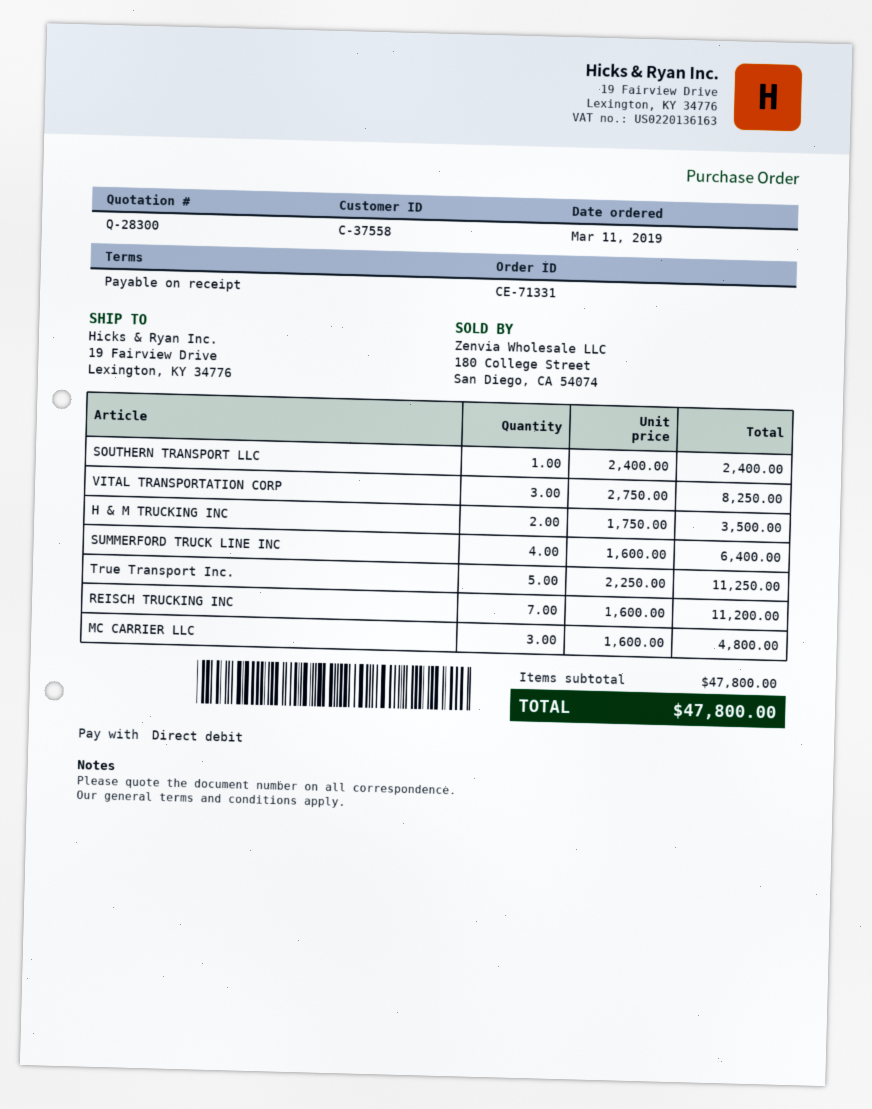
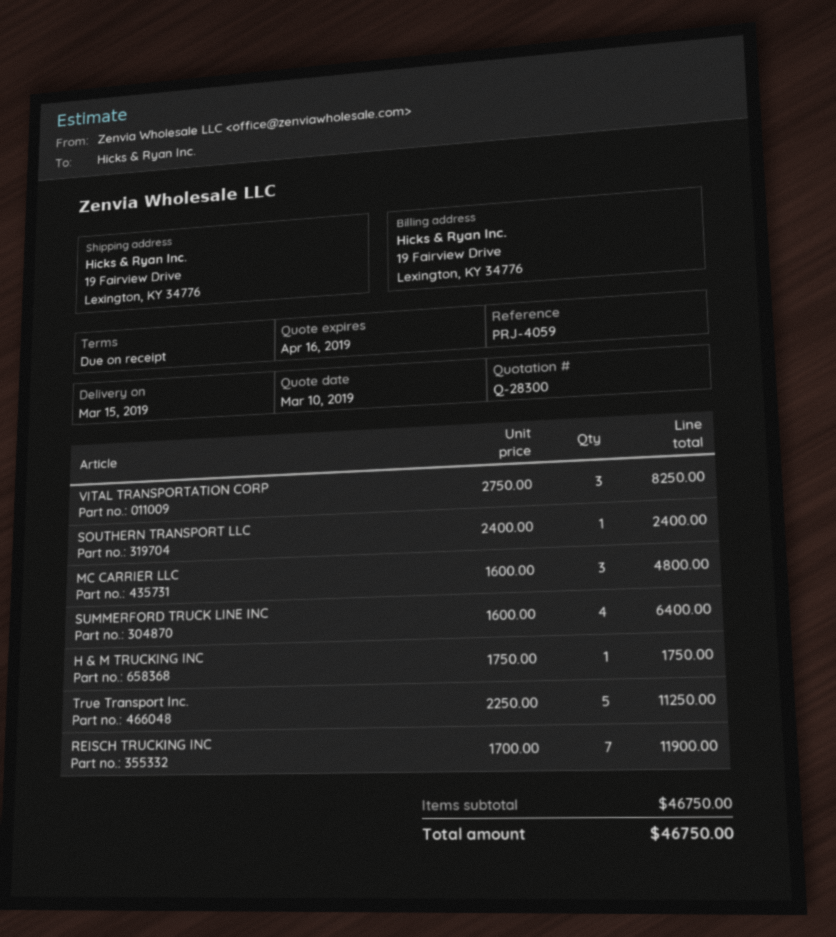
H & M TRUCKING INC: 2 x 1750.00 = 3500.00 -> 1 x 1750.00 = 1750.00
REISCH TRUCKING INC: 7 x 1600.00 = 11200.00 -> 7 x 1700.00 = 11900.00
subtotal: 47800.00 -> 46750.00
total: 47800.00 -> 46750.00

